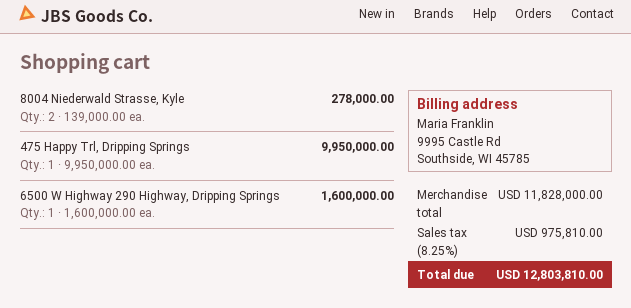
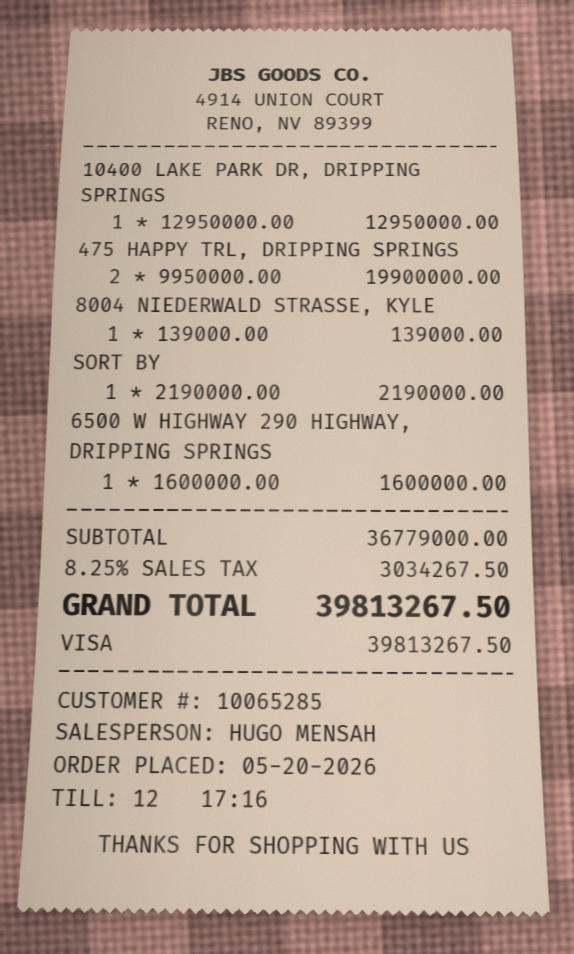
8004 Niederwald Strasse, Kyle: 2 x 139000.00 = 278000.00 -> 1 x 139000.00 = 139000.00
475 Happy Trl, Dripping Springs: 1 x 9950000.00 = 9950000.00 -> 2 x 9950000.00 = 19900000.00
10400 LAKE PARK DR, DRIPPING SPRINGS: none -> 1 x 12950000.00 = 12950000.00
SORT BY: none -> 1 x 2190000.00 = 2190000.00
subtotal: 11828000.00 -> 36779000.00
tax: 8.25% = 975810.00 -> 8.25% = 3034267.50
total: 12803810.00 -> 39813267.50

